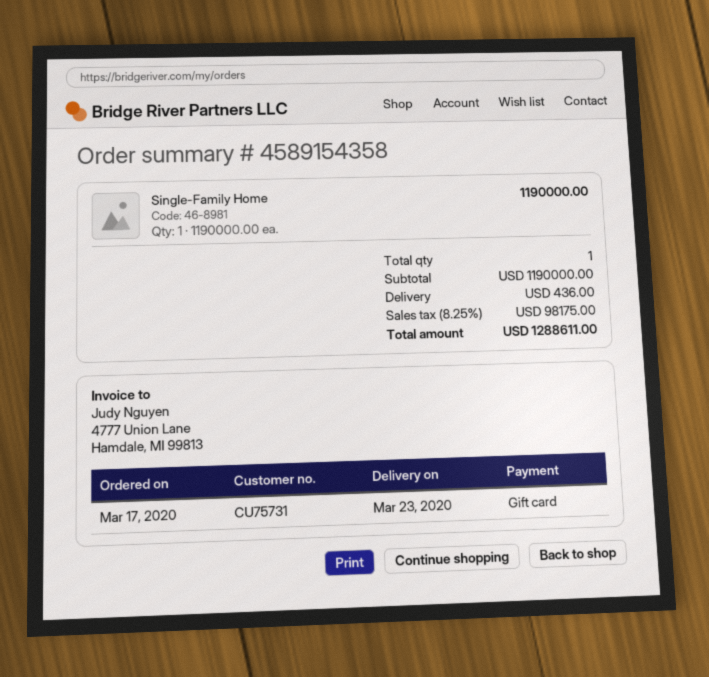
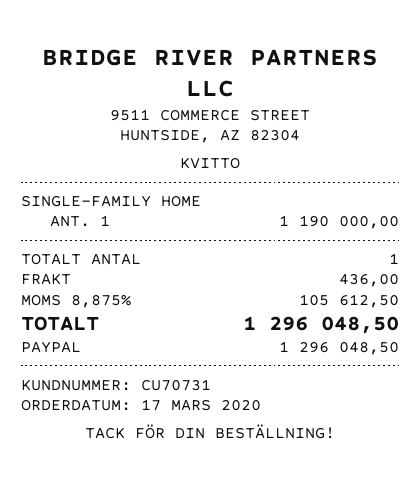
customer number: CU75731 -> CU70731
payment method: gift card -> PayPal
tax: 8.25% = 98175.00 -> 8.875% = 105612.50
total: 1288611.00 -> 1296048.50

